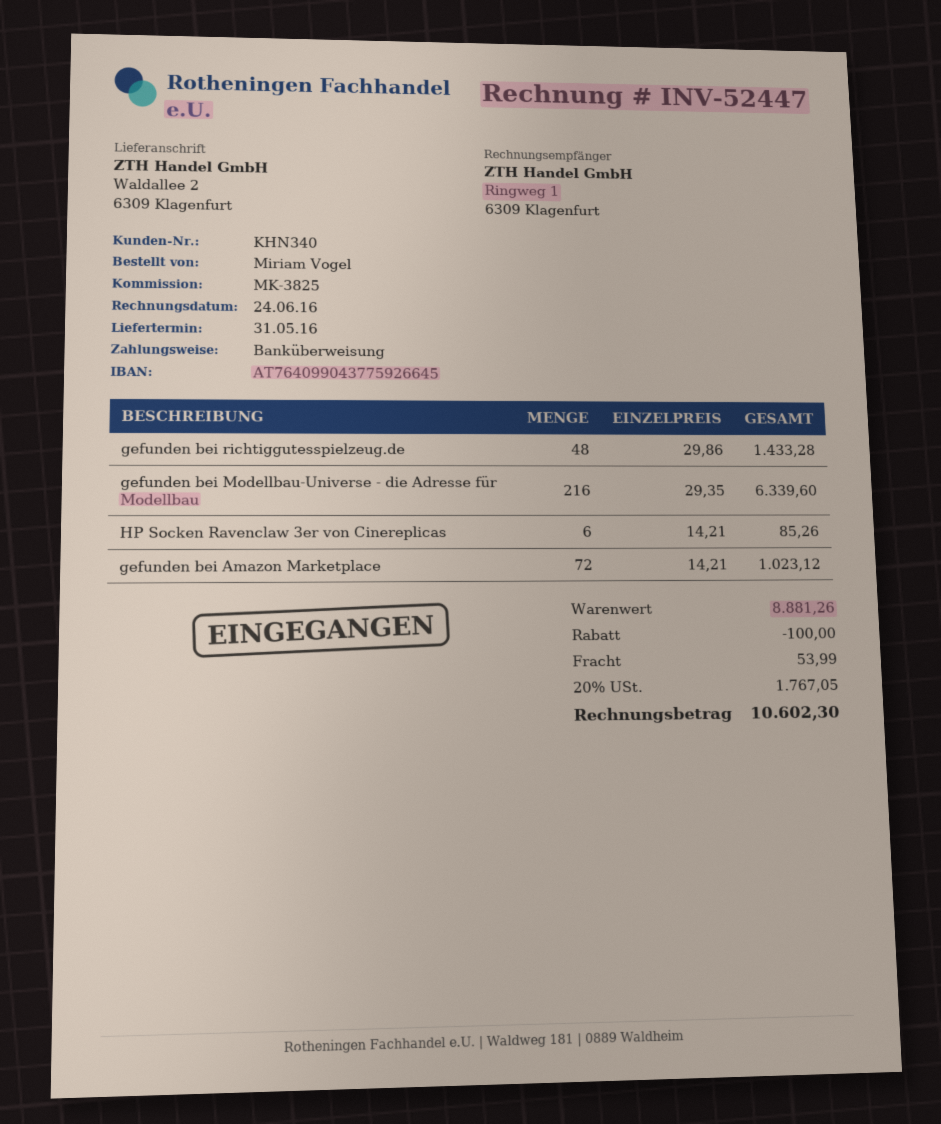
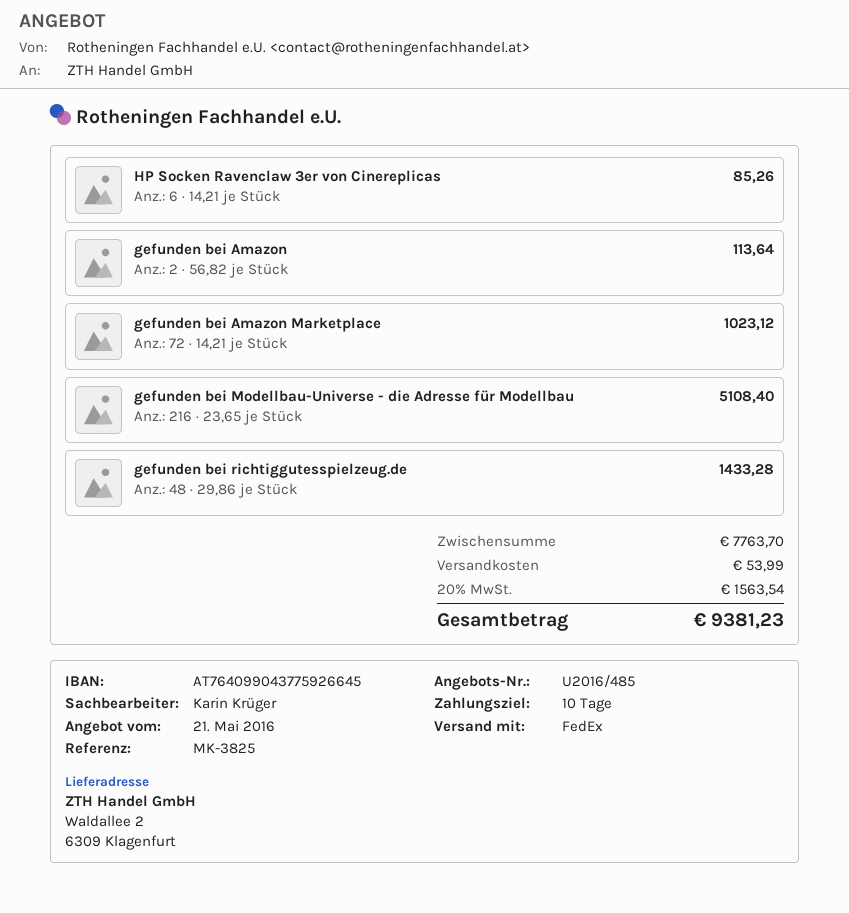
gefunden bei Modellbau-Universe - die Adresse für Modellbau: 216 x 29.35 = 6339.60 -> 216 x 23.65 = 5108.40
gefunden bei Amazon: none -> 2 x 56.82 = 113.64
subtotal: 8881.26 -> 7763.70
discount: 100.00 -> none
tax: 20% = 1767.05 -> 20% = 1563.54
total: 10602.30 -> 9381.23

